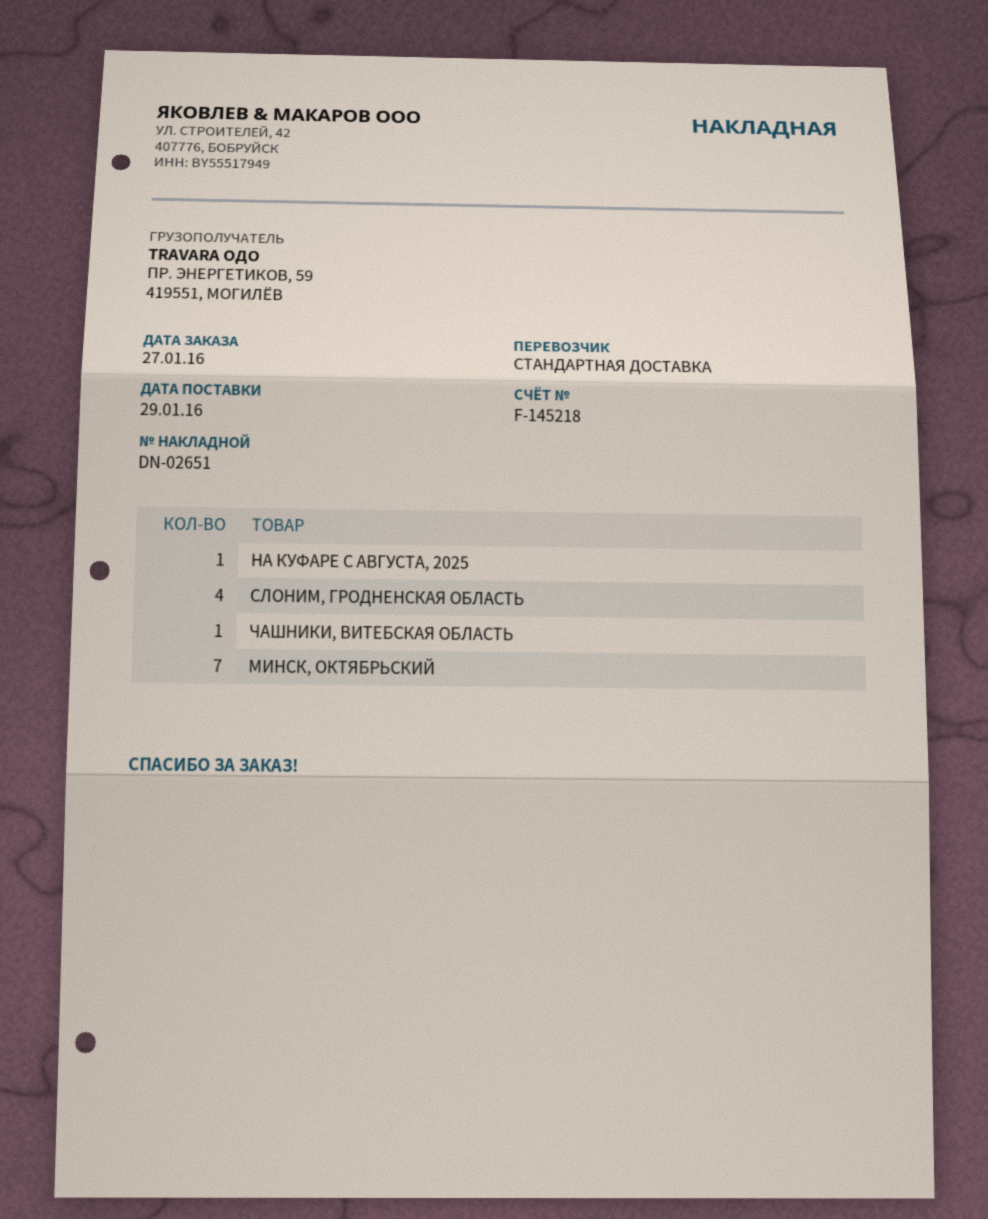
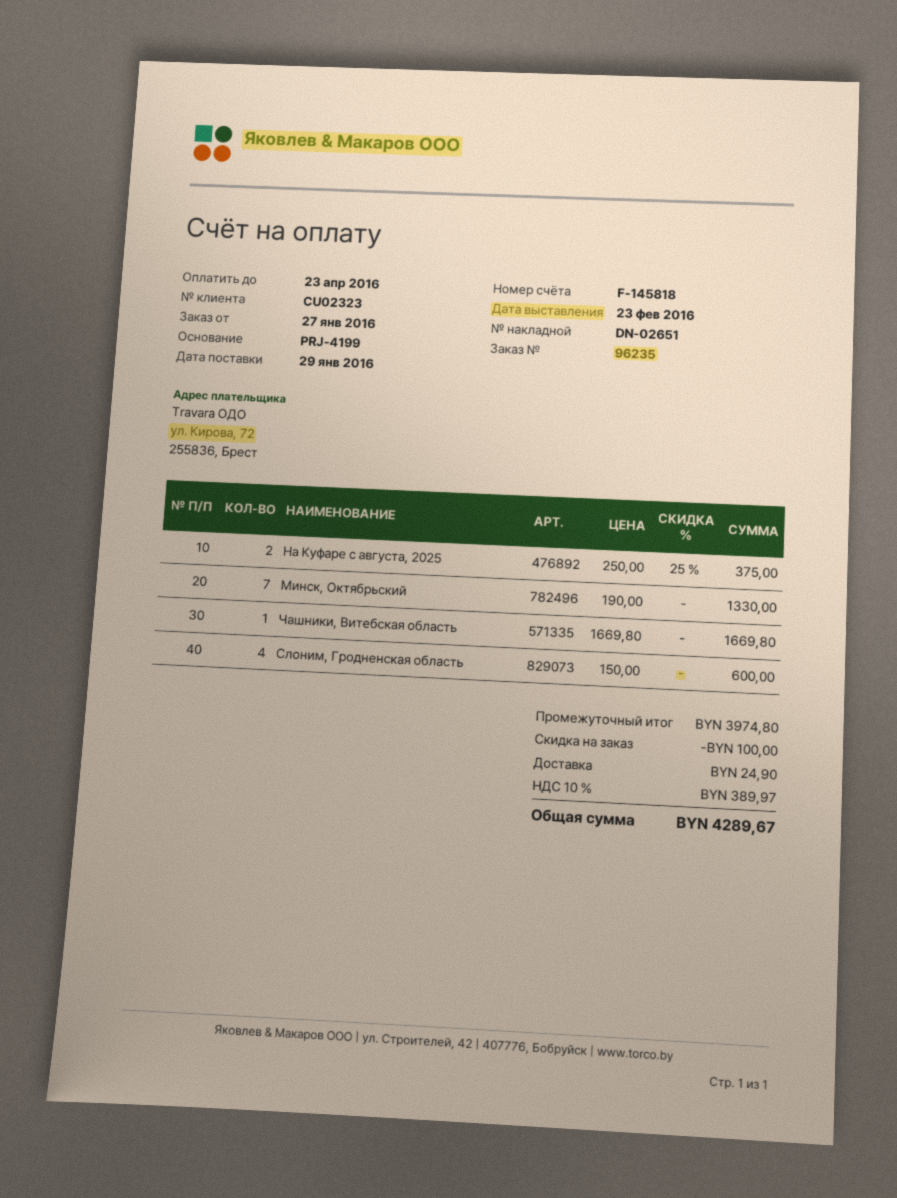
invoice number: F-145218 -> F-145818
НА КУФАРЕ С АВГУСТА, 2025: 1 -> 2

